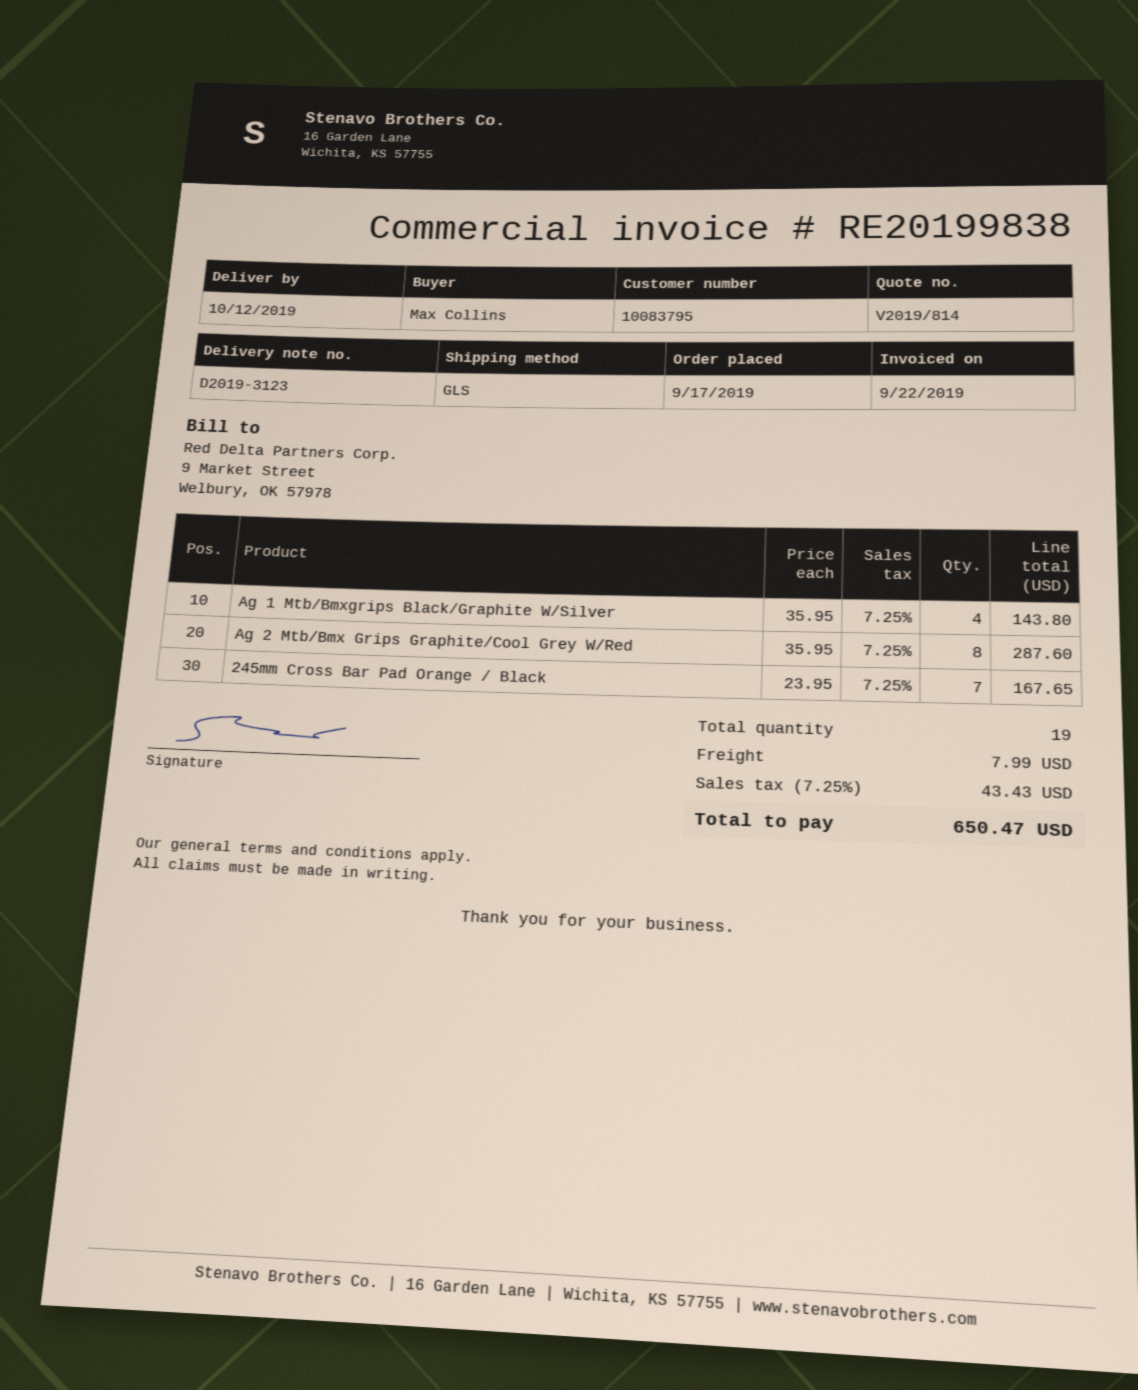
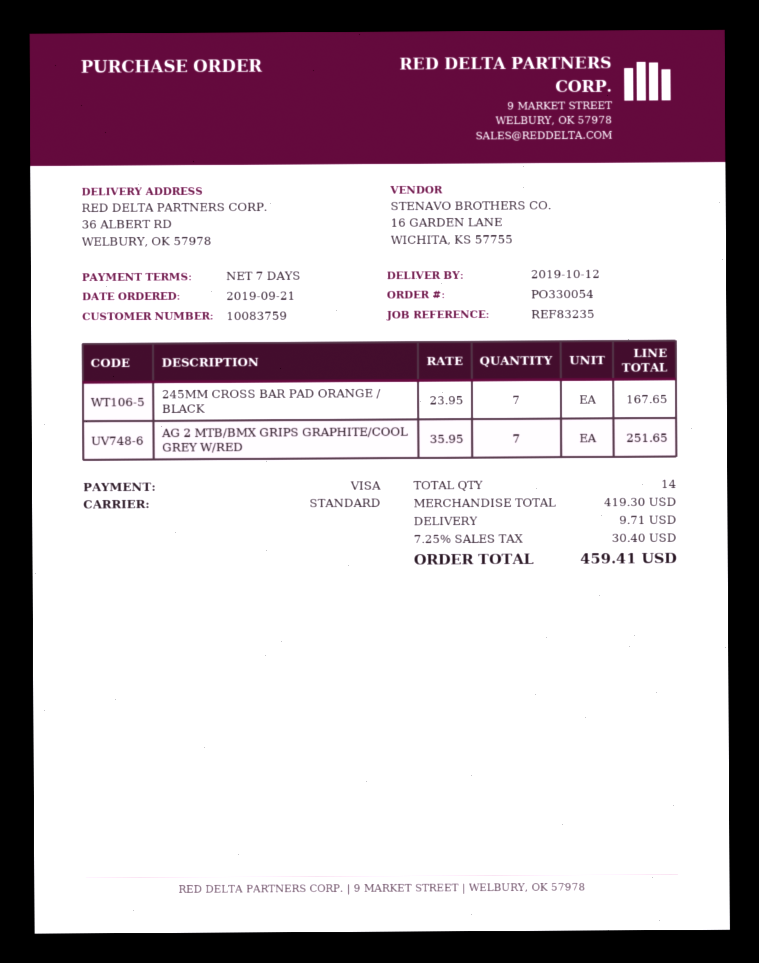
order date: 2019-09-17 -> 2019-09-21
customer number: 10083795 -> 10083759
shipping method: GLS -> standard
Ag 1 Mtb/Bmxgrips Black/Graphite W/Silver: 4 x 35.95 = 143.80 -> none
Ag 2 Mtb/Bmx Grips Graphite/Cool Grey W/Red: 8 x 35.95 = 287.60 -> 7 x 35.95 = 251.65
total quantity: 19 -> 14
shipping: 7.99 -> 9.71
tax: 7.25% = 43.43 -> 7.25% = 30.40
total: 650.47 -> 459.41

